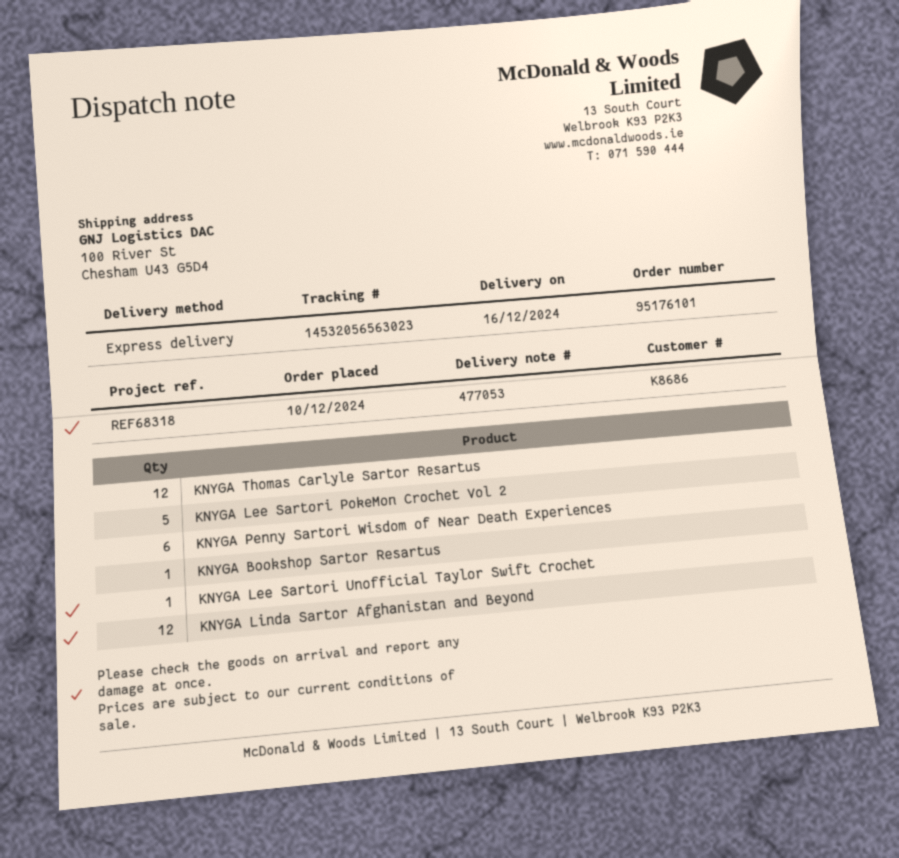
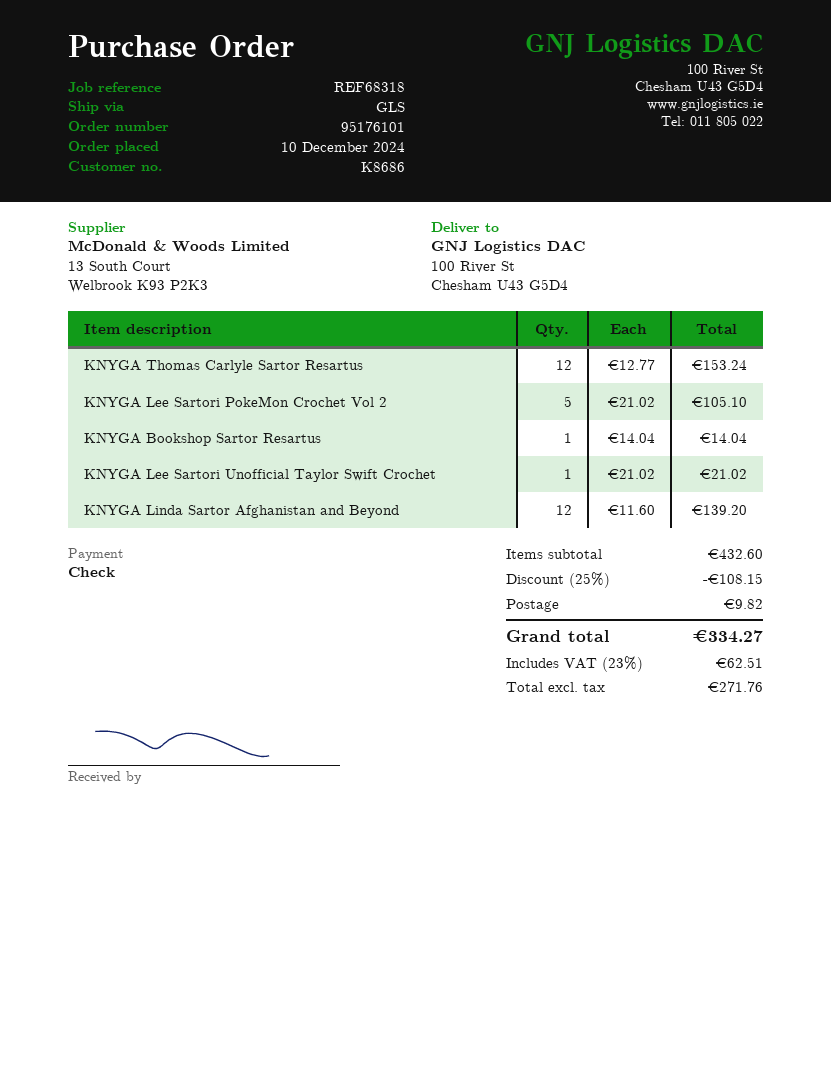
shipping method: express -> GLS
KNYGA Penny Sartori Wisdom of Near Death Experiences: 6 -> none

